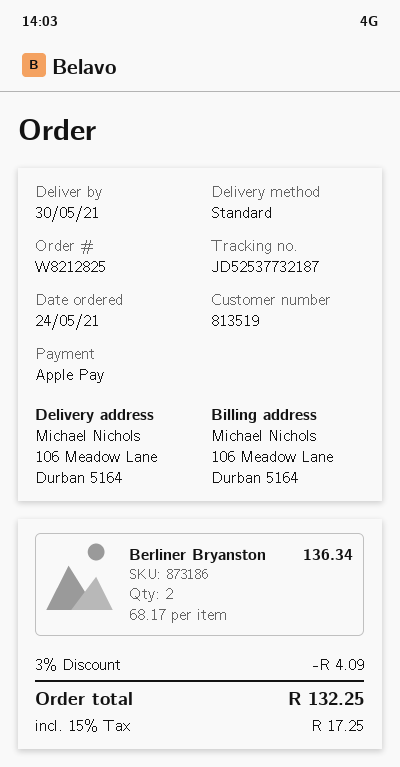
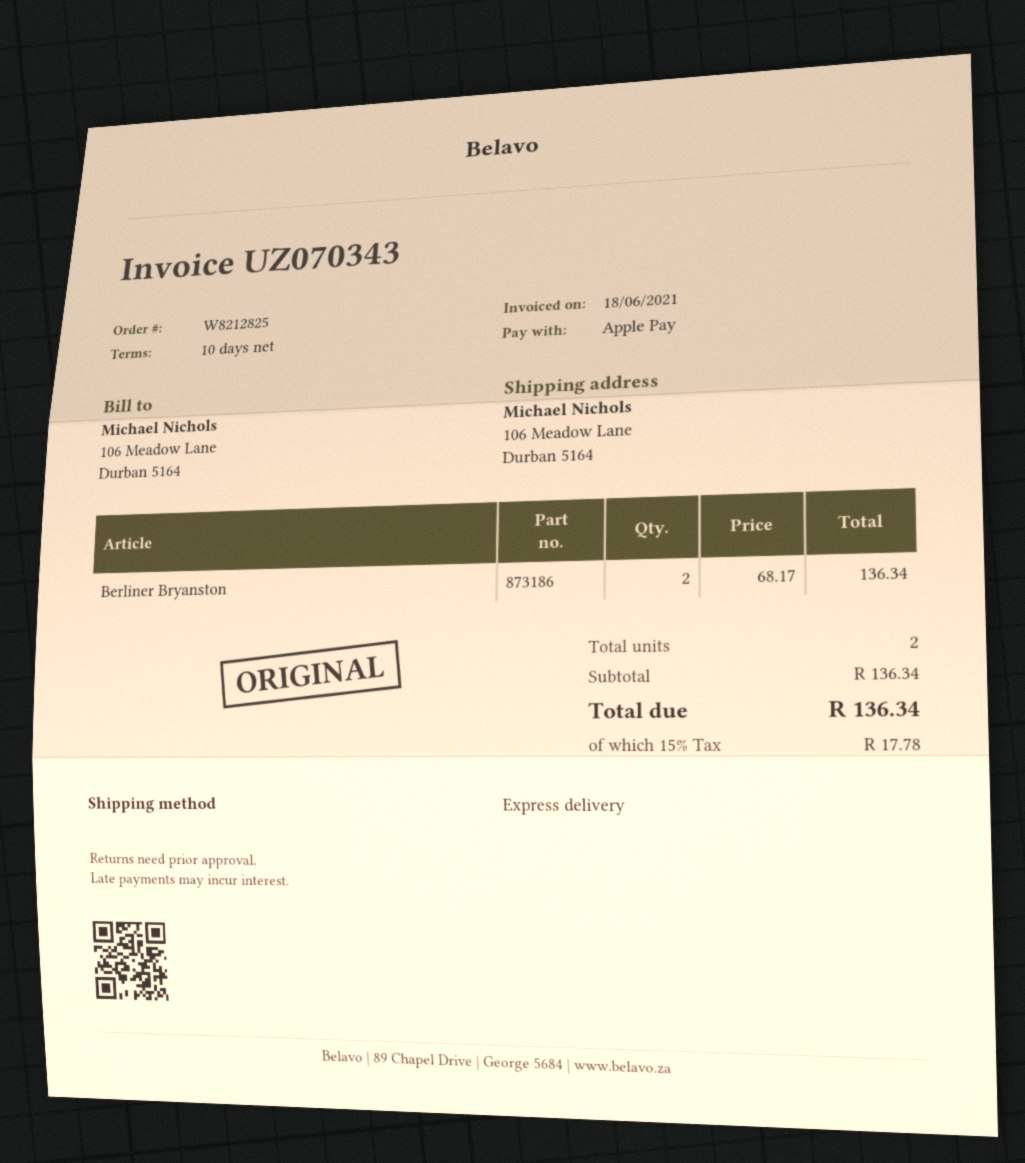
shipping method: standard -> express
discount: 3% = 4.09 -> none
tax: 15% = 17.25 -> 15% = 17.78
total: 132.25 -> 136.34

